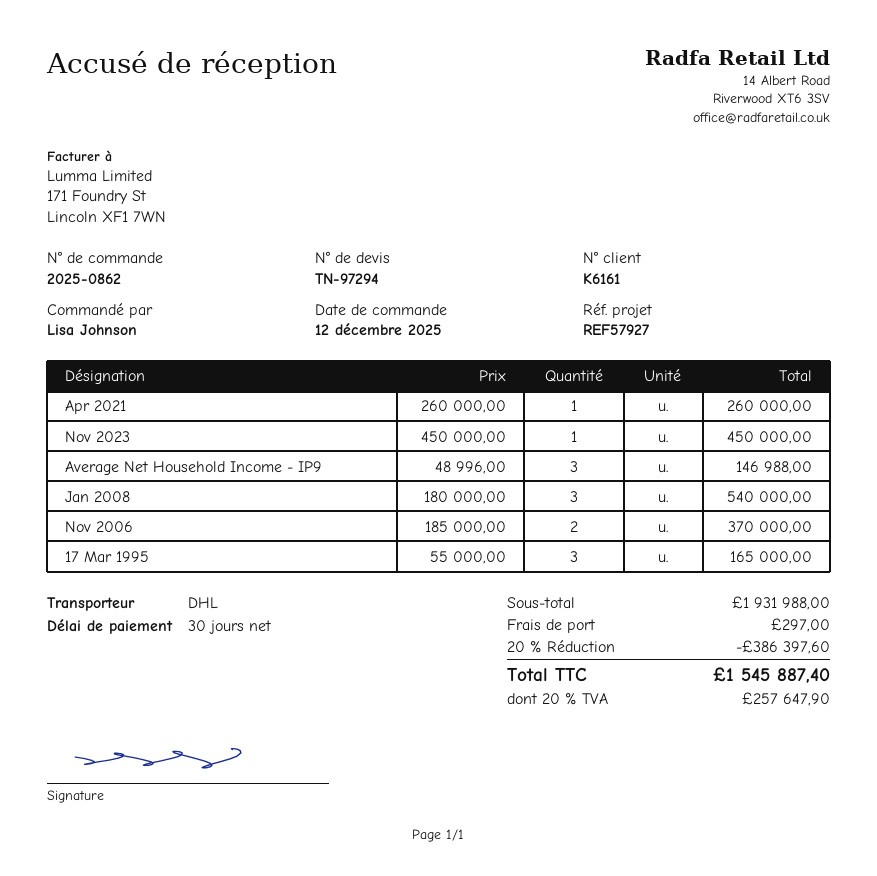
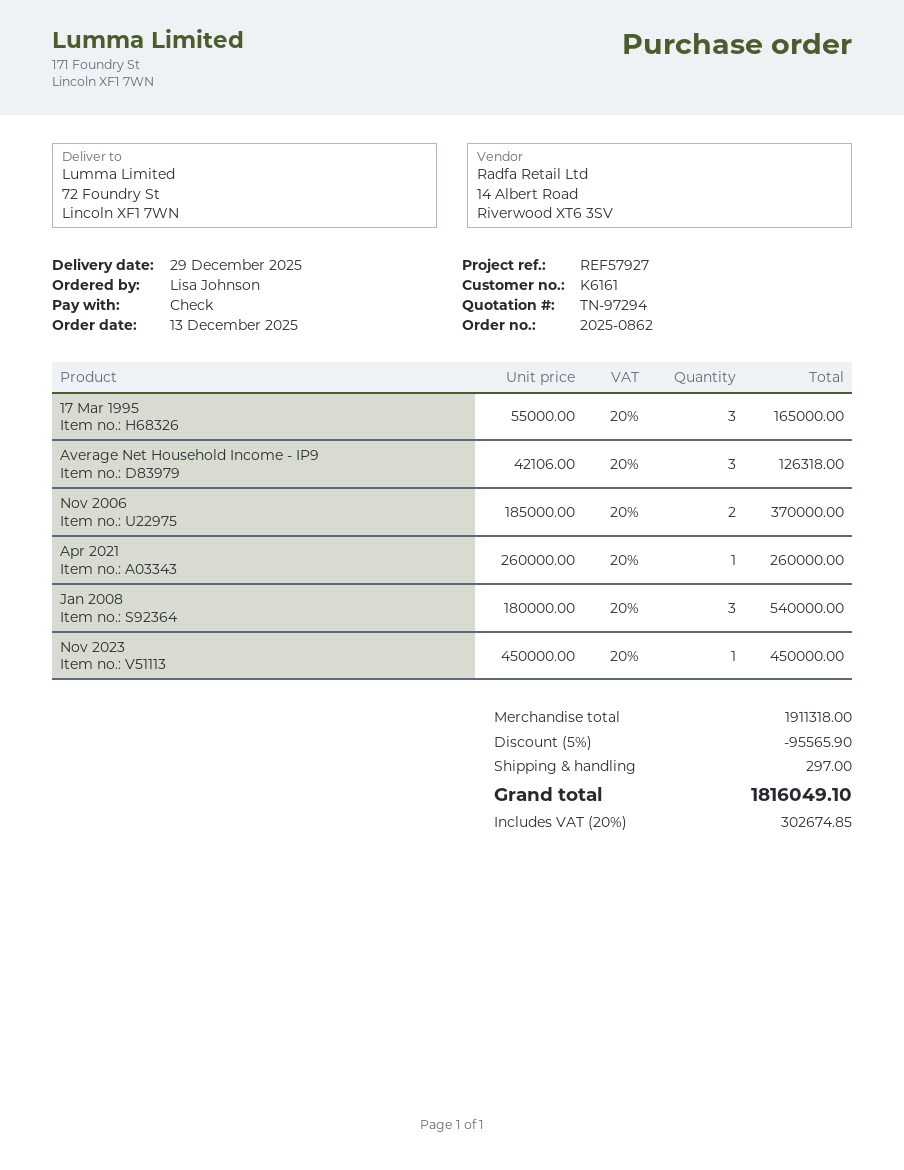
order date: 2025-12-12 -> 2025-12-13
Average Net Household Income - IP9: 3 x 48996.00 = 146988.00 -> 3 x 42106.00 = 126318.00
subtotal: 1931988.00 -> 1911318.00
discount: 20% = 386397.60 -> 5% = 95565.90
tax: 20% = 257647.90 -> 20% = 302674.85
total: 1545887.40 -> 1816049.10

